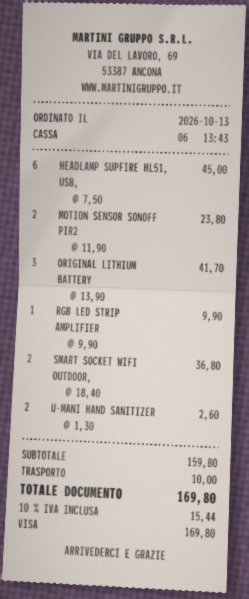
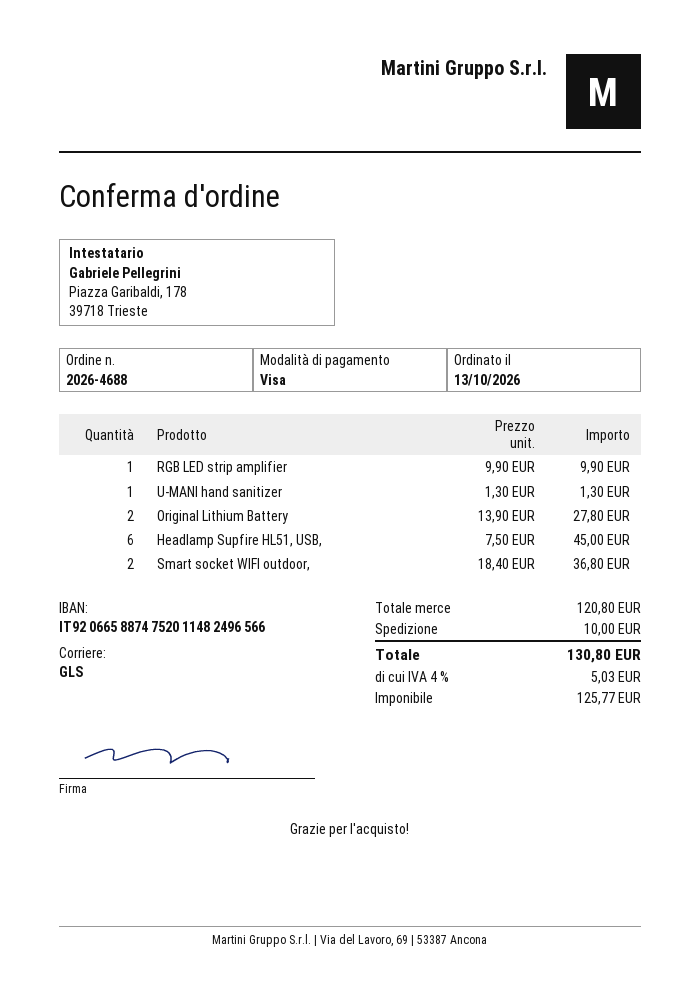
MOTION SENSOR SONOFF PIR2: 2 x 11.90 = 23.80 -> none
ORIGINAL LITHIUM BATTERY: 3 x 13.90 = 41.70 -> 2 x 13.90 = 27.80
U-MANI HAND SANITIZER: 2 x 1.30 = 2.60 -> 1 x 1.30 = 1.30
subtotal: 159.80 -> 120.80
tax: 10% = 15.44 -> 4% = 5.03
total: 169.80 -> 130.80

